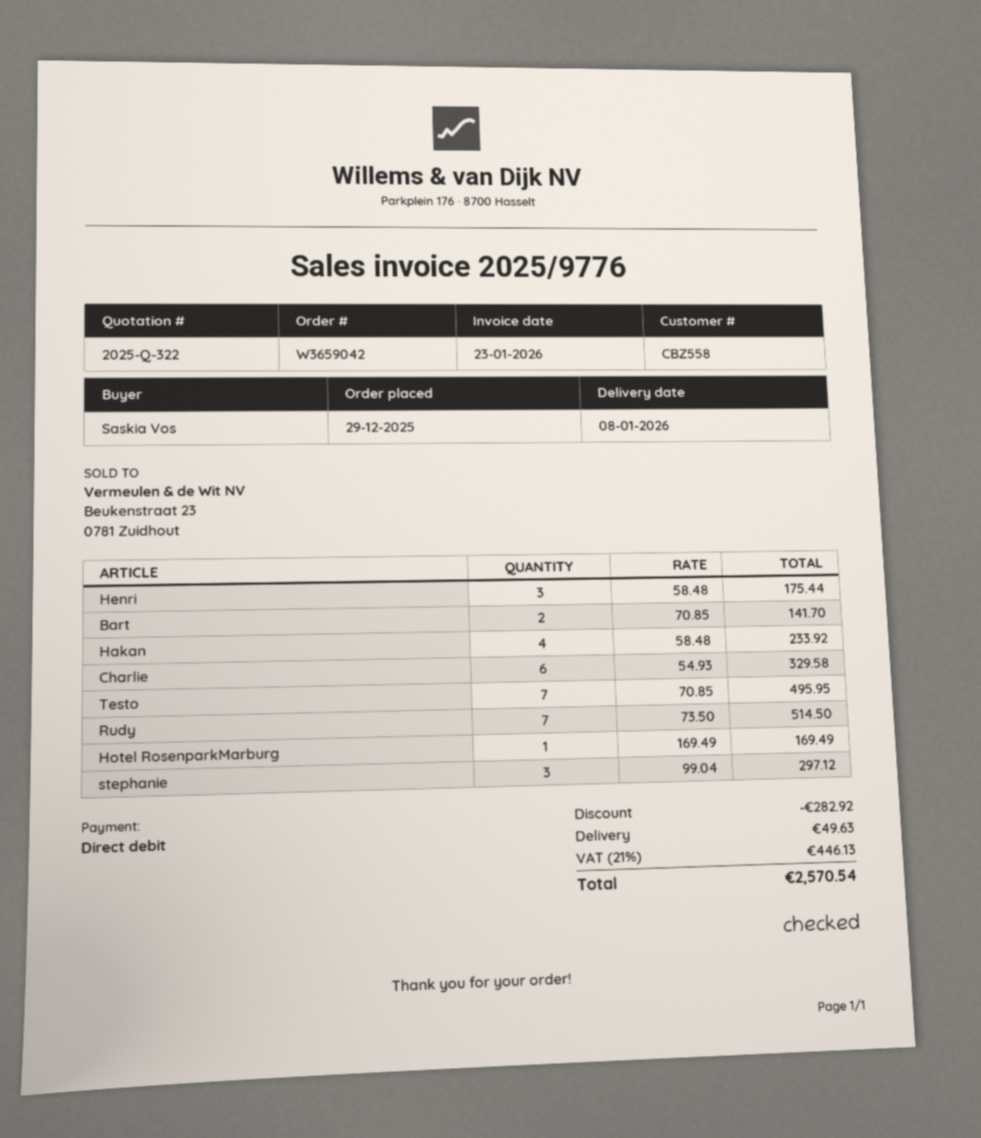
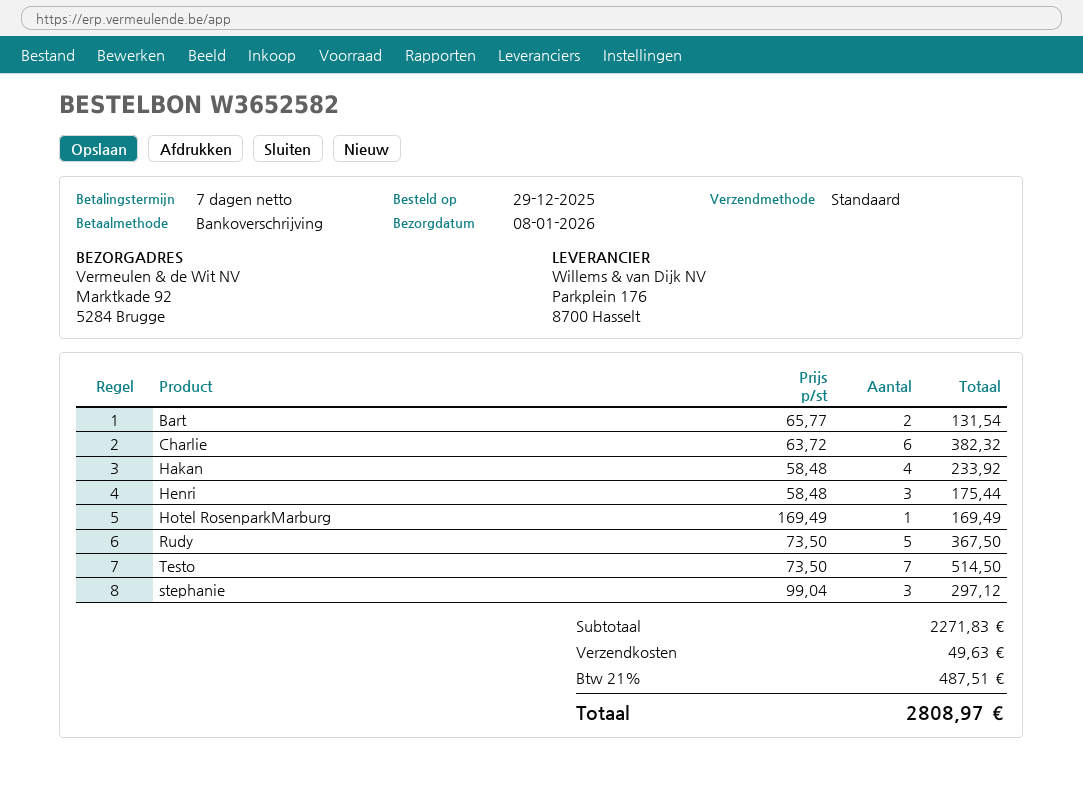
order number: W3659042 -> W3652582
payment method: direct debit -> bank transfer
Bart: 2 x 70.85 = 141.70 -> 2 x 65.77 = 131.54
Charlie: 6 x 54.93 = 329.58 -> 6 x 63.72 = 382.32
Testo: 7 x 70.85 = 495.95 -> 7 x 73.50 = 514.50
Rudy: 7 x 73.50 = 514.50 -> 5 x 73.50 = 367.50
discount: 282.92 -> none
tax: 21% = 446.13 -> 21% = 487.51
total: 2570.54 -> 2808.97

